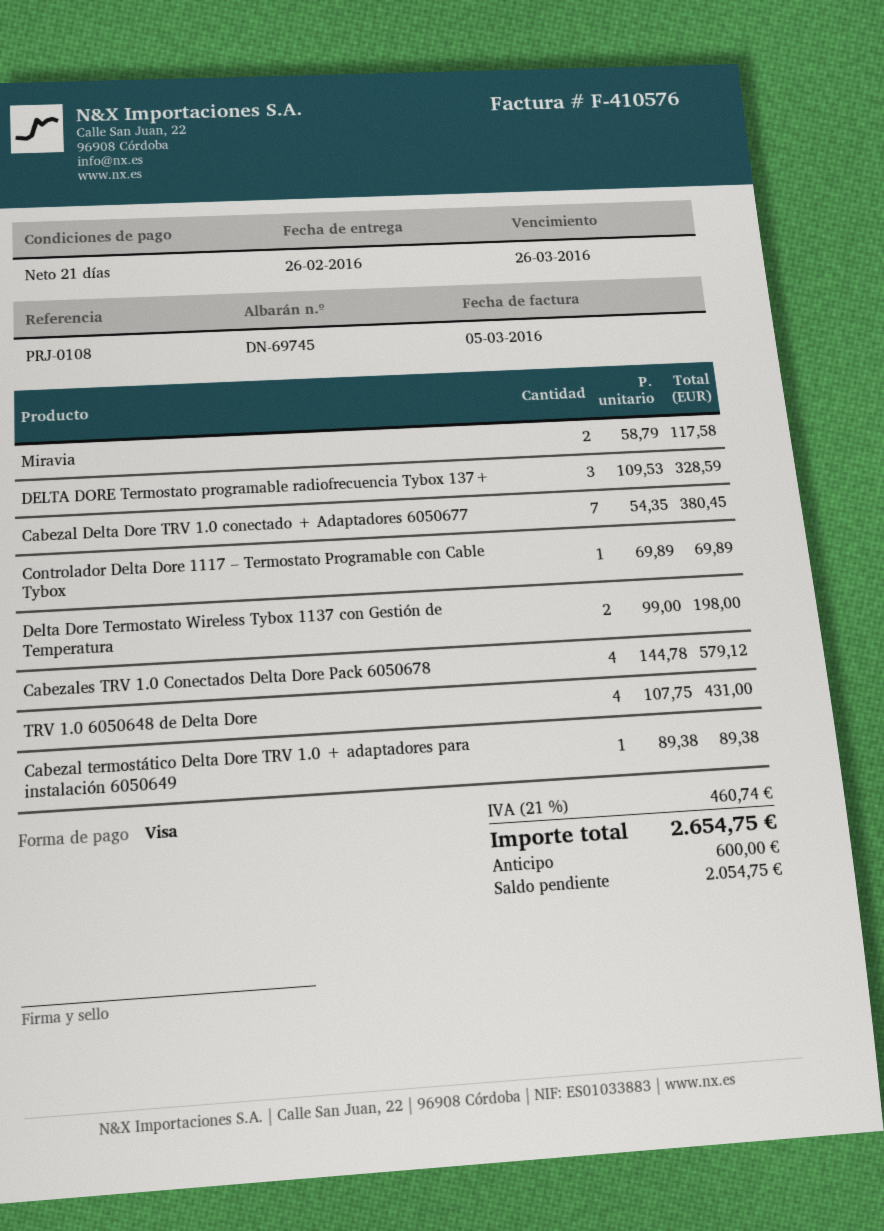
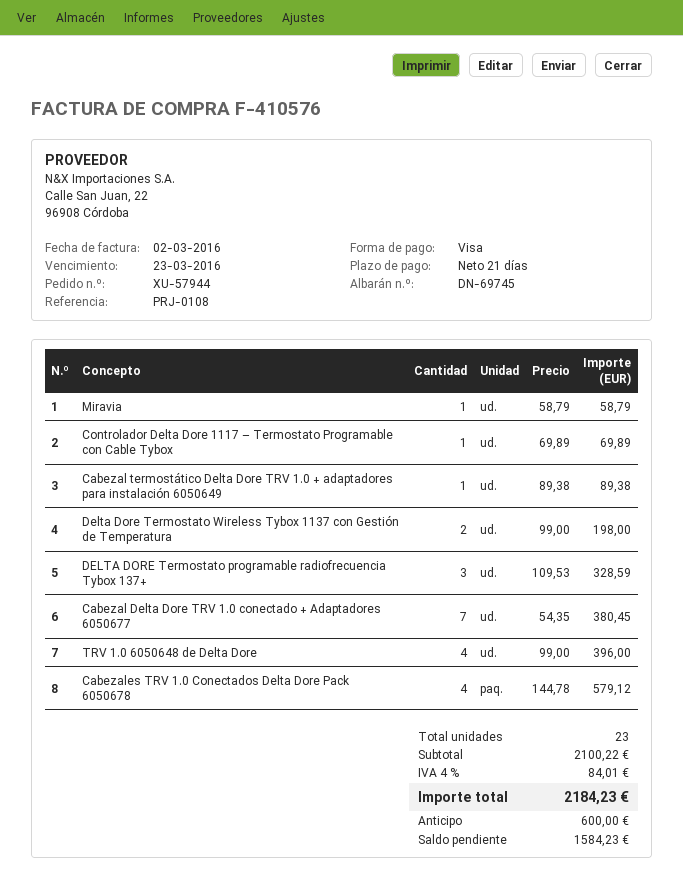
invoice date: 2016-03-05 -> 2016-03-02
due date: 2016-03-26 -> 2016-03-23
Miravia: 2 x 58.79 = 117.58 -> 1 x 58.79 = 58.79
TRV 1.0 6050648 de Delta Dore: 4 x 107.75 = 431.00 -> 4 x 99.00 = 396.00
tax: 21% = 460.74 -> 4% = 84.01
total: 2654.75 -> 2184.23
balance: 2054.75 -> 1584.23

